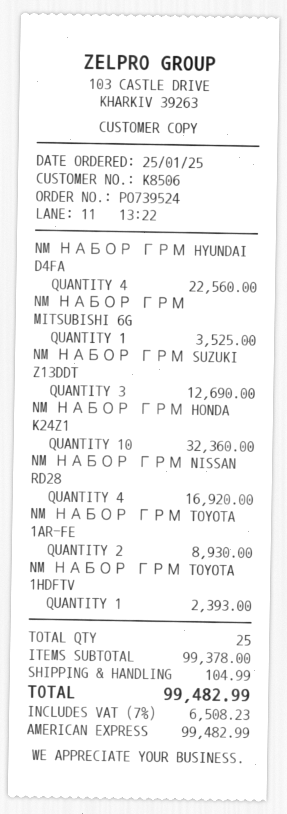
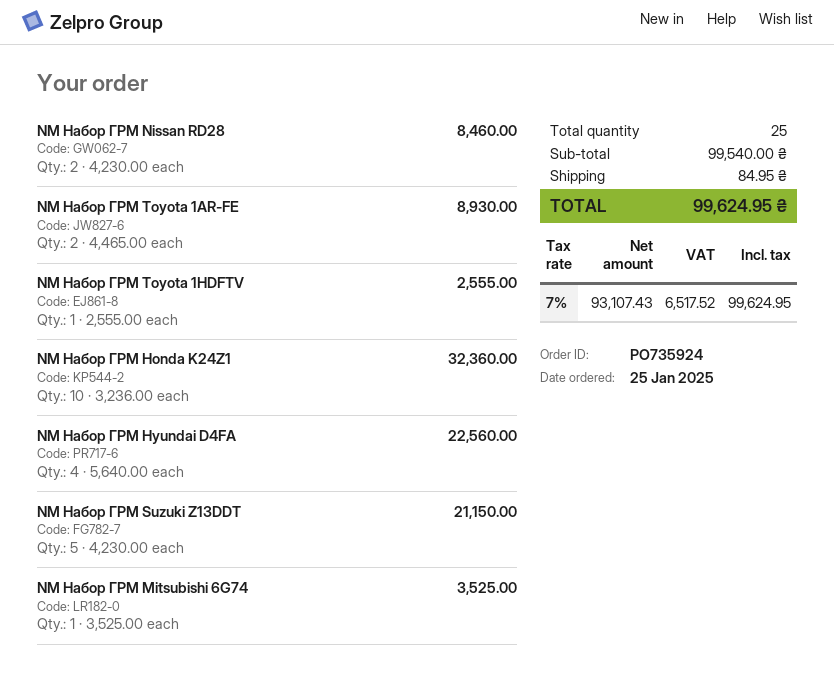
order number: PO739524 -> PO735924
NM НАБОР ГРМ SUZUKI Z13DDT: 3 for 12690.00 -> 5 for 21150.00
NM НАБОР ГРМ NISSAN RD28: 4 for 16920.00 -> 2 for 8460.00
NM НАБОР ГРМ TOYOTA 1HDFTV: 1 for 2393.00 -> 1 for 2555.00
subtotal: 99378.00 -> 99540.00
shipping: 104.99 -> 84.95
tax: 7% = 6508.23 -> 7% = 6517.52
total: 99482.99 -> 99624.95

